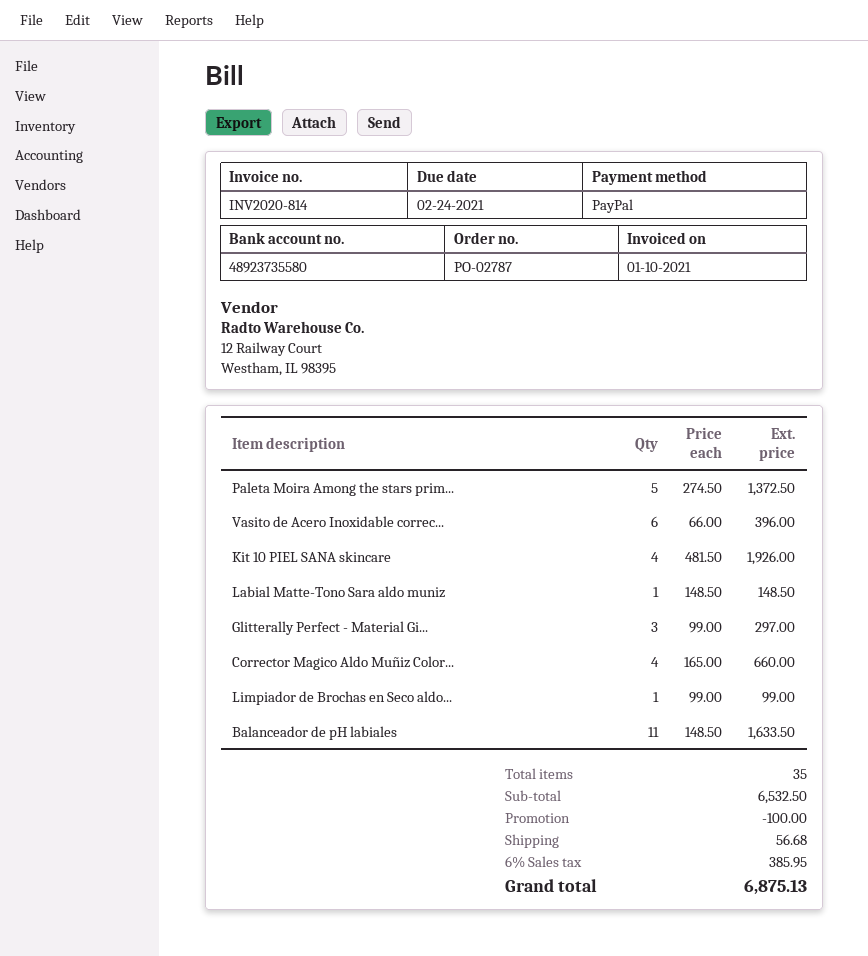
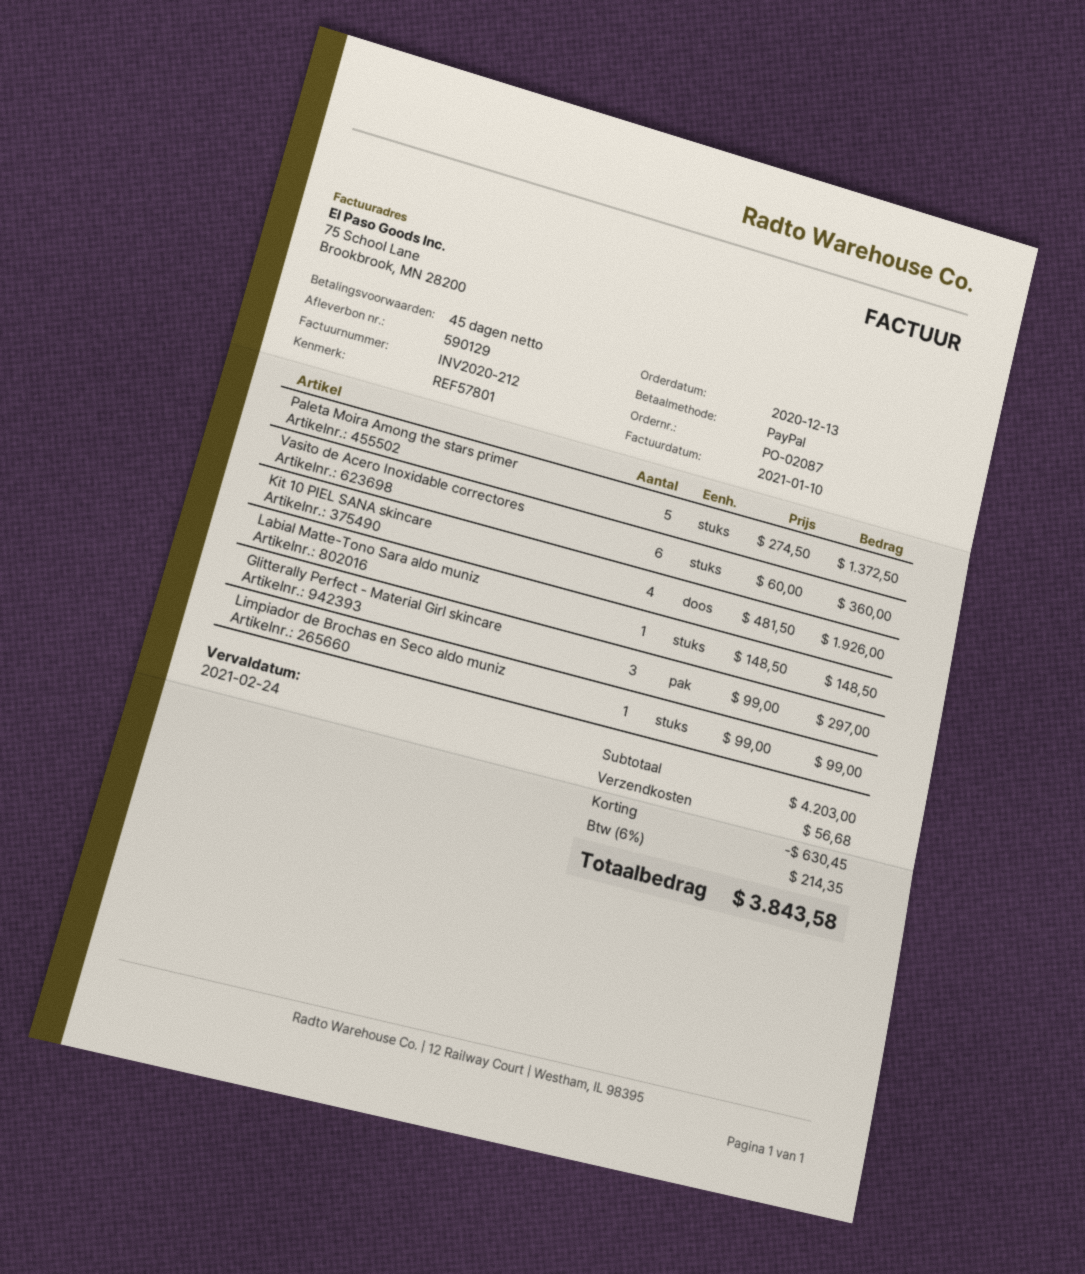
order number: PO-02787 -> PO-02087
invoice number: INV2020-814 -> INV2020-212
Vasito de Acero Inoxidable correc...: 6 x 66.00 = 396.00 -> 6 x 60.00 = 360.00
Corrector Magico Aldo Muñiz Color...: 4 x 165.00 = 660.00 -> none
Balanceador de pH labiales: 11 x 148.50 = 1633.50 -> none
subtotal: 6532.50 -> 4203.00
discount: 100.00 -> 630.45
tax: 6% = 385.95 -> 6% = 214.35
total: 6875.13 -> 3843.58

